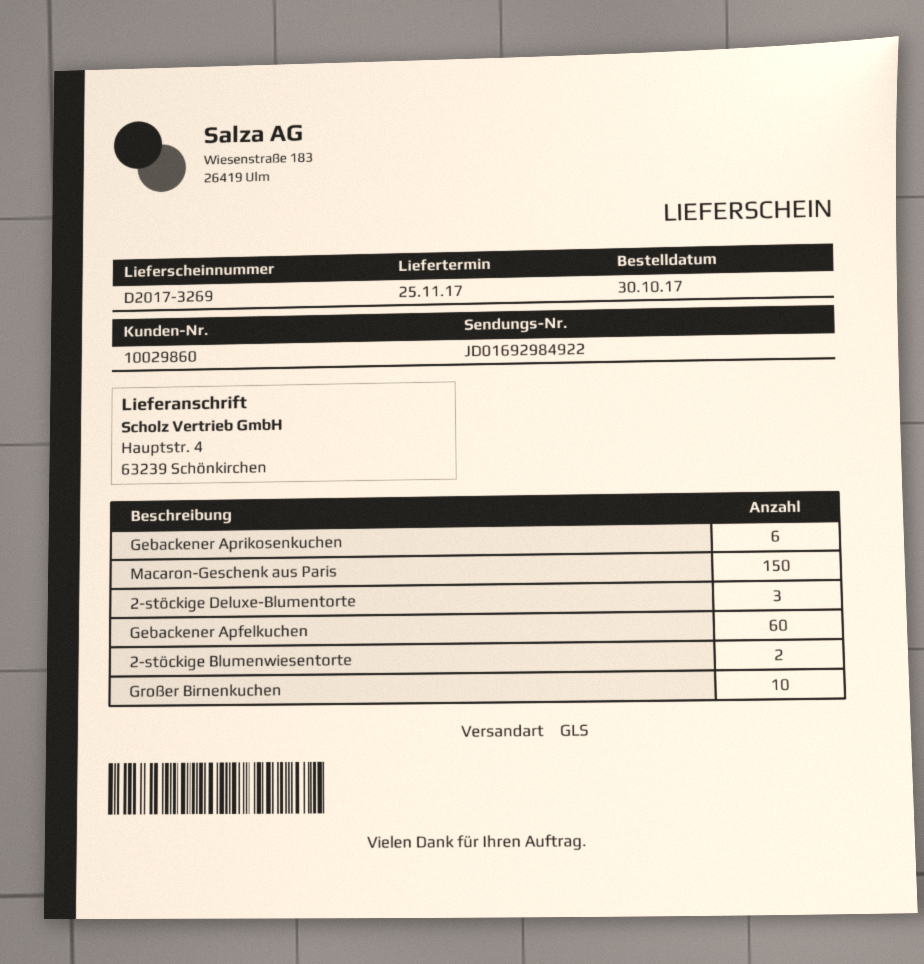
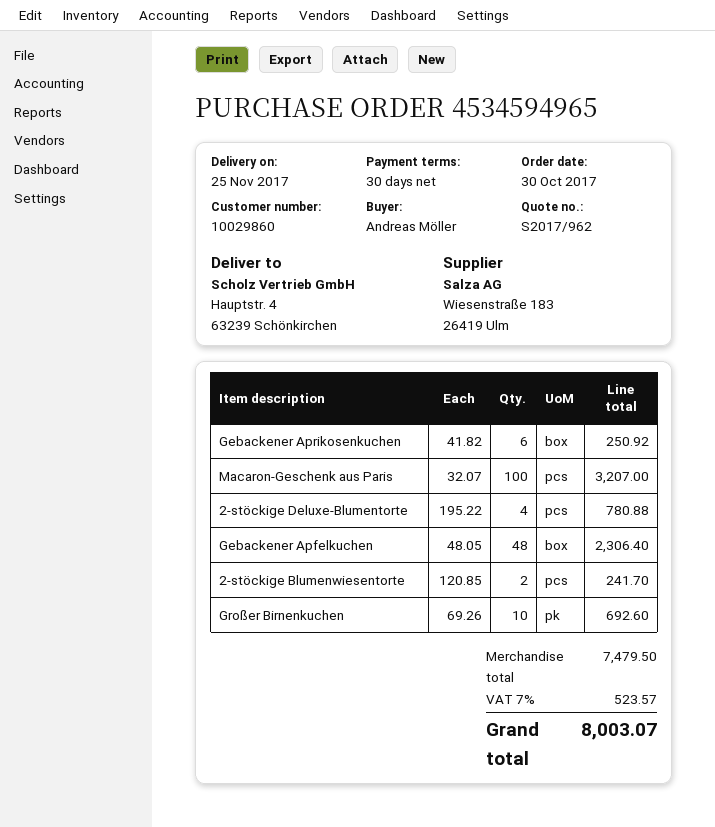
Macaron-Geschenk aus Paris: 150 -> 100
2-stöckige Deluxe-Blumentorte: 3 -> 4
Gebackener Apfelkuchen: 60 -> 48

